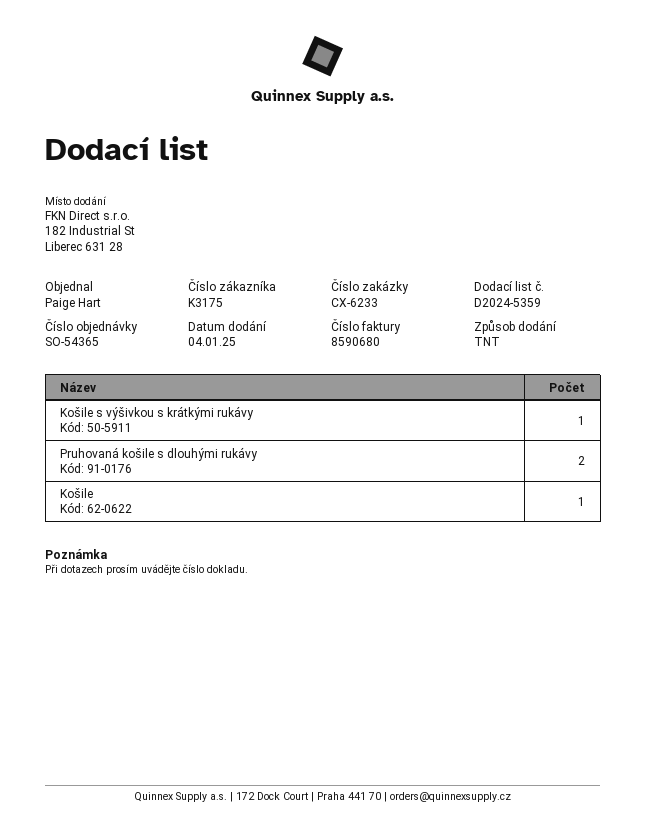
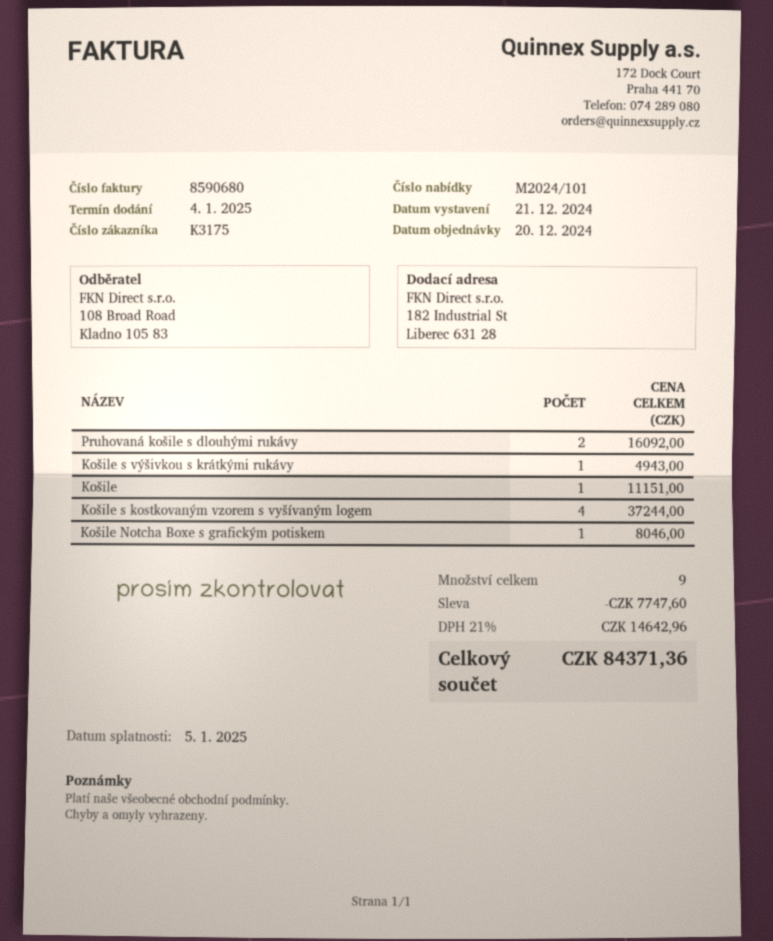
Košile s kostkovaným vzorem s vyšívaným logem: none -> 4
Košile Notcha Boxe s grafickým potiskem: none -> 1

